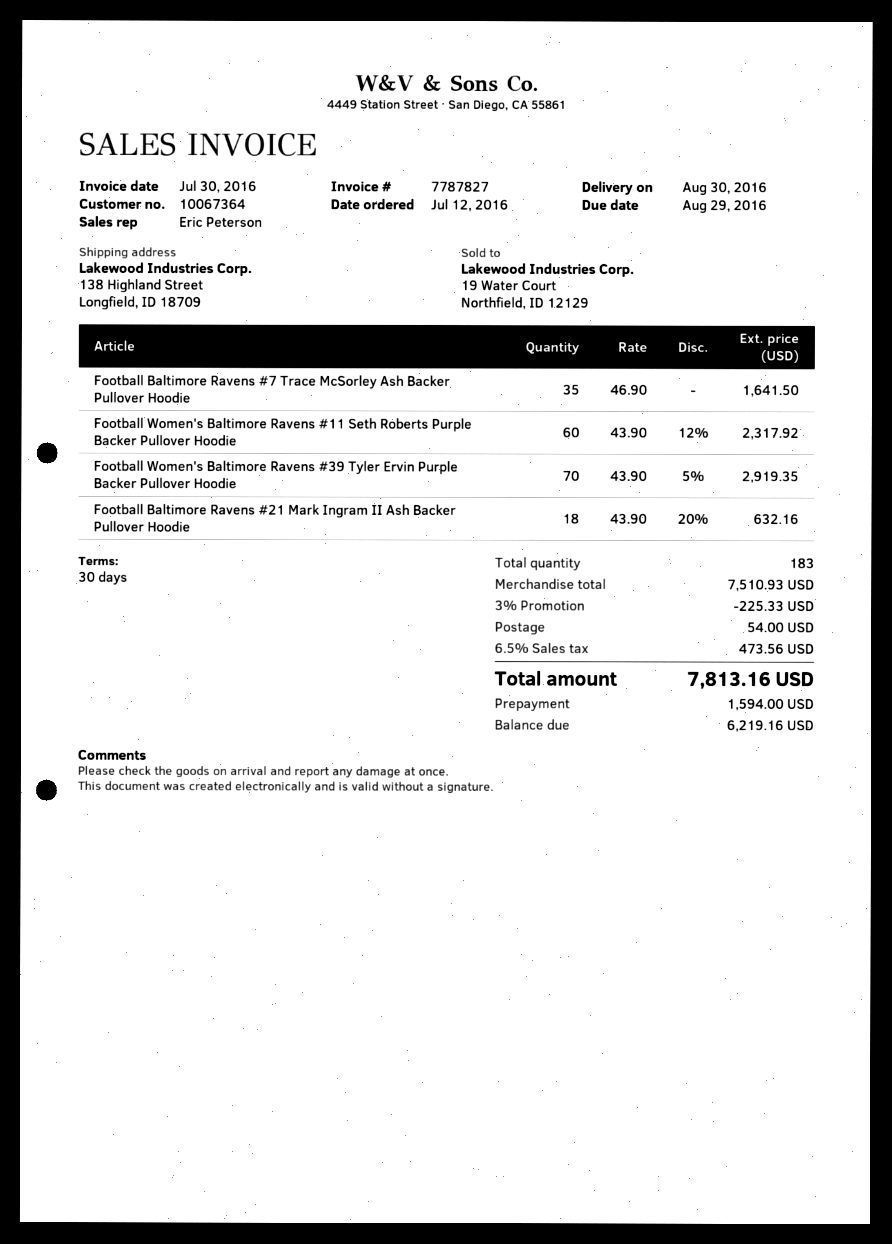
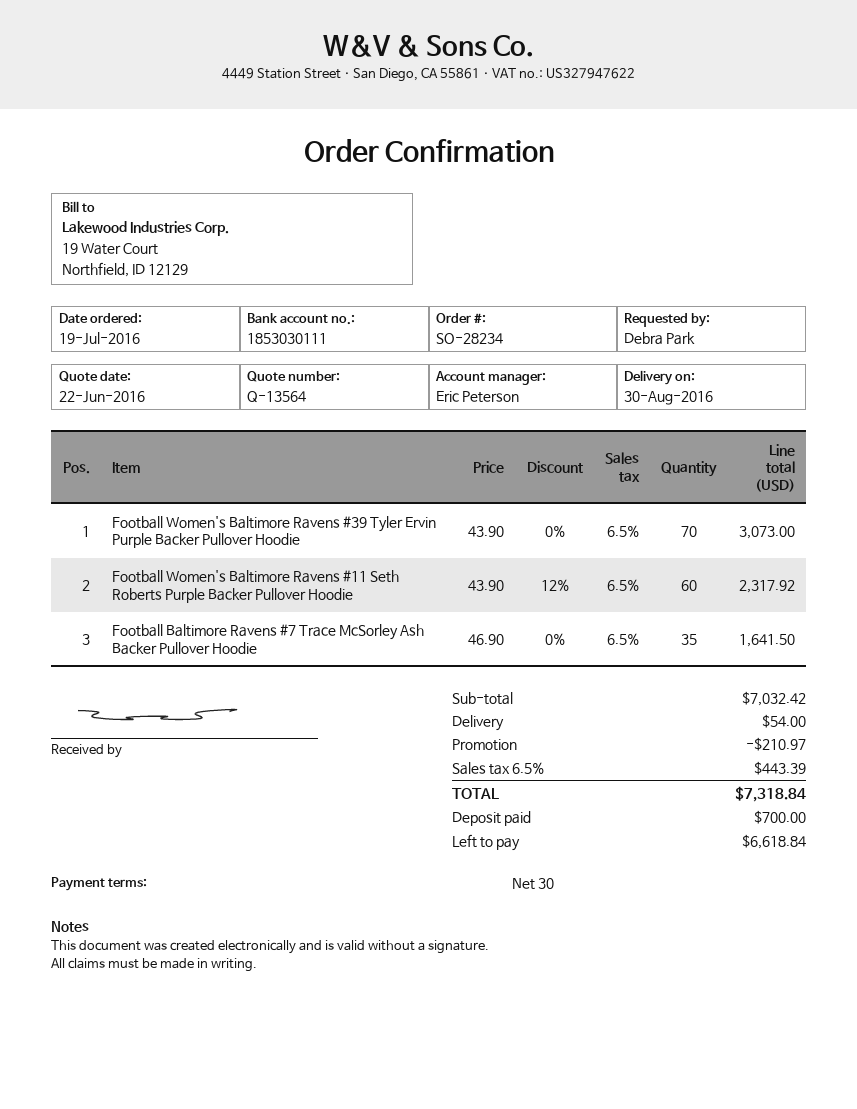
order date: 2016-07-12 -> 2016-07-19
Football Women's Baltimore Ravens #39 Tyler Ervin Purple Backer Pullover Hoodie: 70 x 43.90 - 5% = 2919.35 -> 70 x 43.90 = 3073.00
Football Baltimore Ravens #21 Mark Ingram II Ash Backer Pullover Hoodie: 18 x 43.90 - 20% = 632.16 -> none
subtotal: 7510.93 -> 7032.42
discount: 225.33 -> 210.97
tax: 6.5% = 473.56 -> 6.5% = 443.39
total: 7813.16 -> 7318.84
deposit: 1594.00 -> 700.00
balance: 6219.16 -> 6618.84

